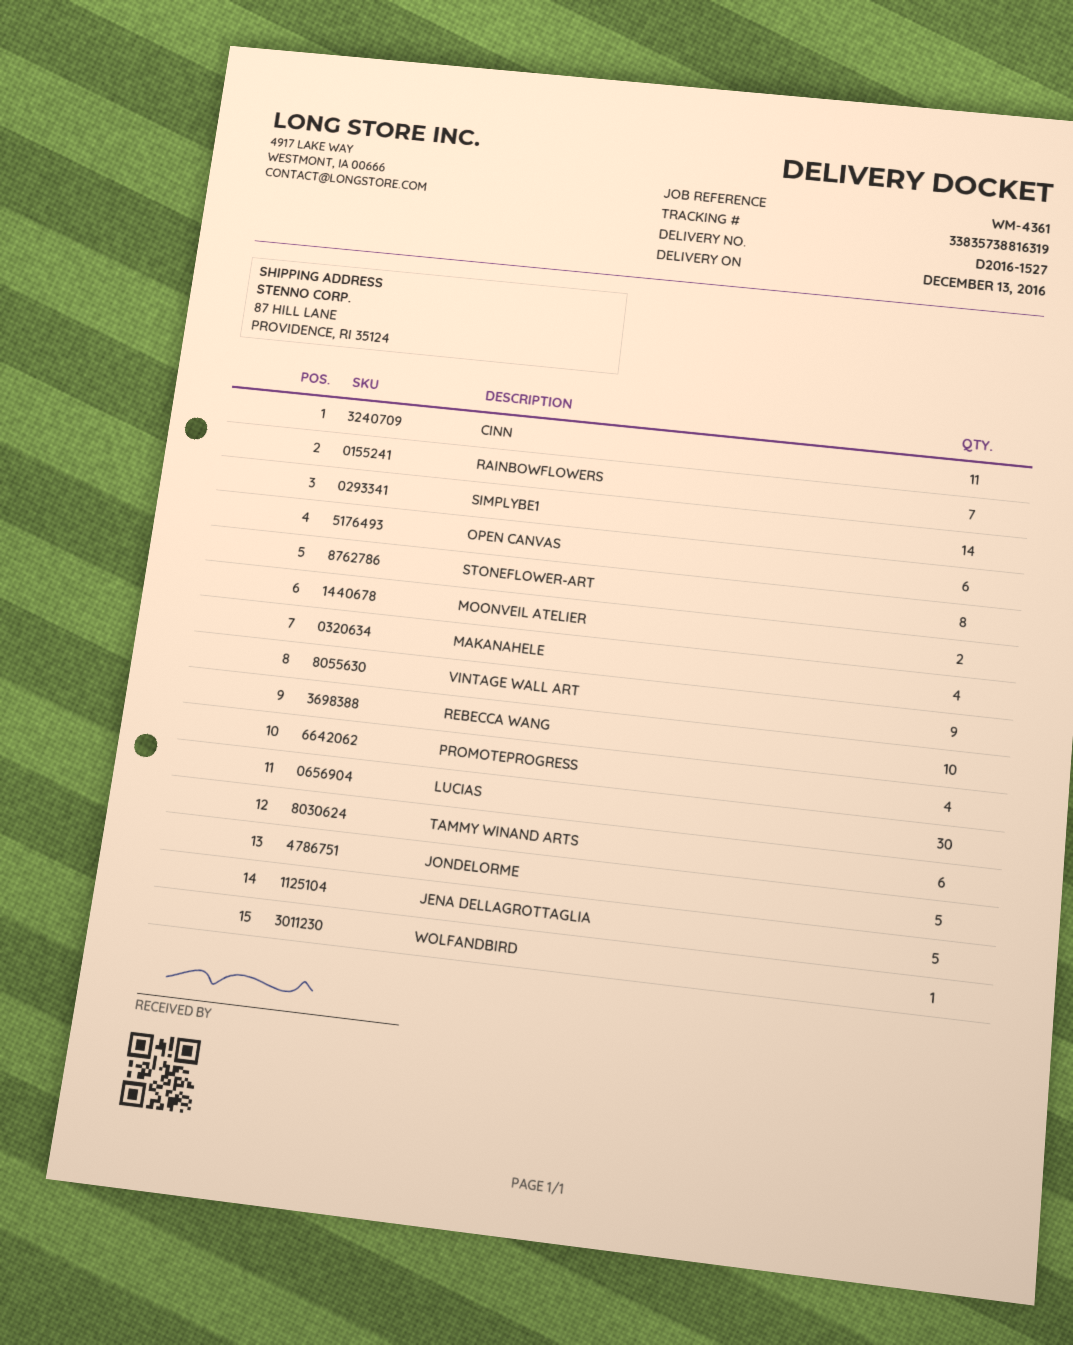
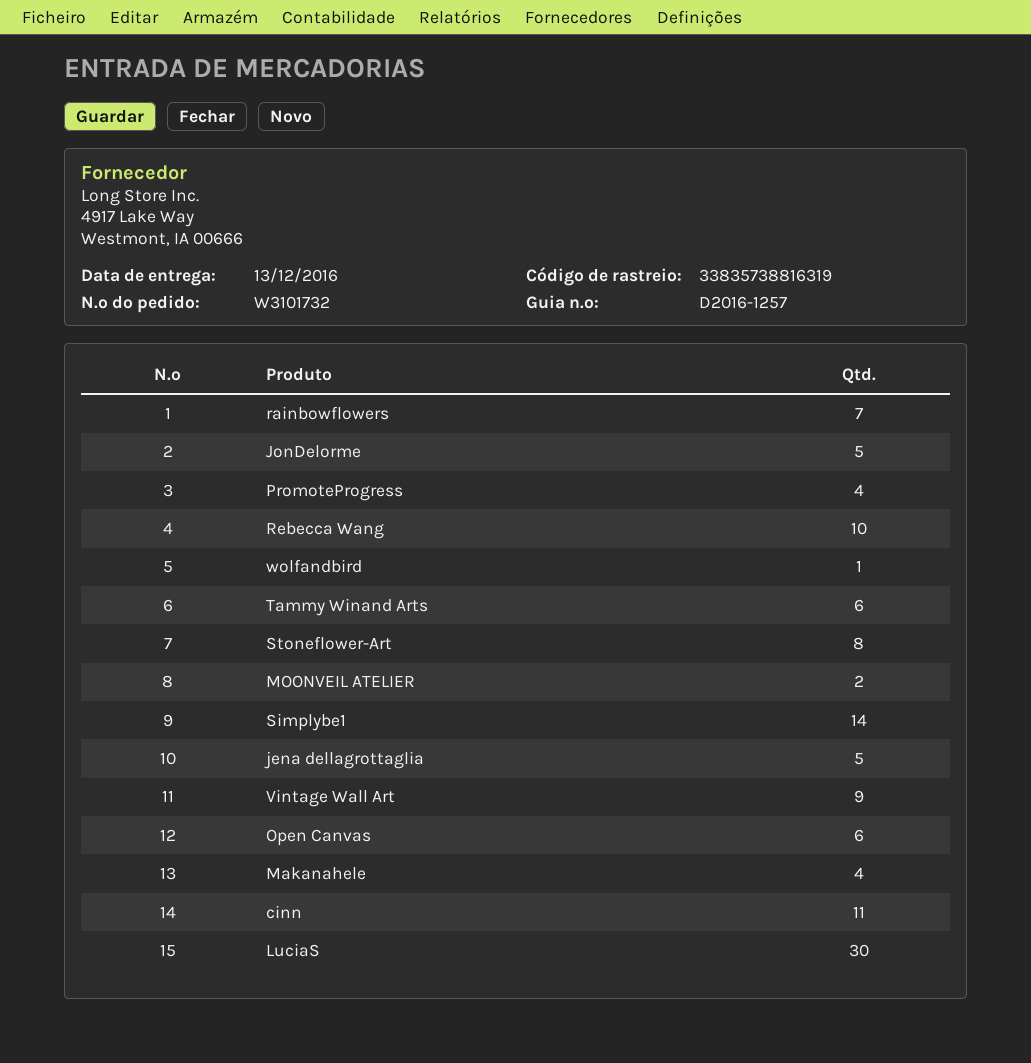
delivery note number: D2016-1527 -> D2016-1257

